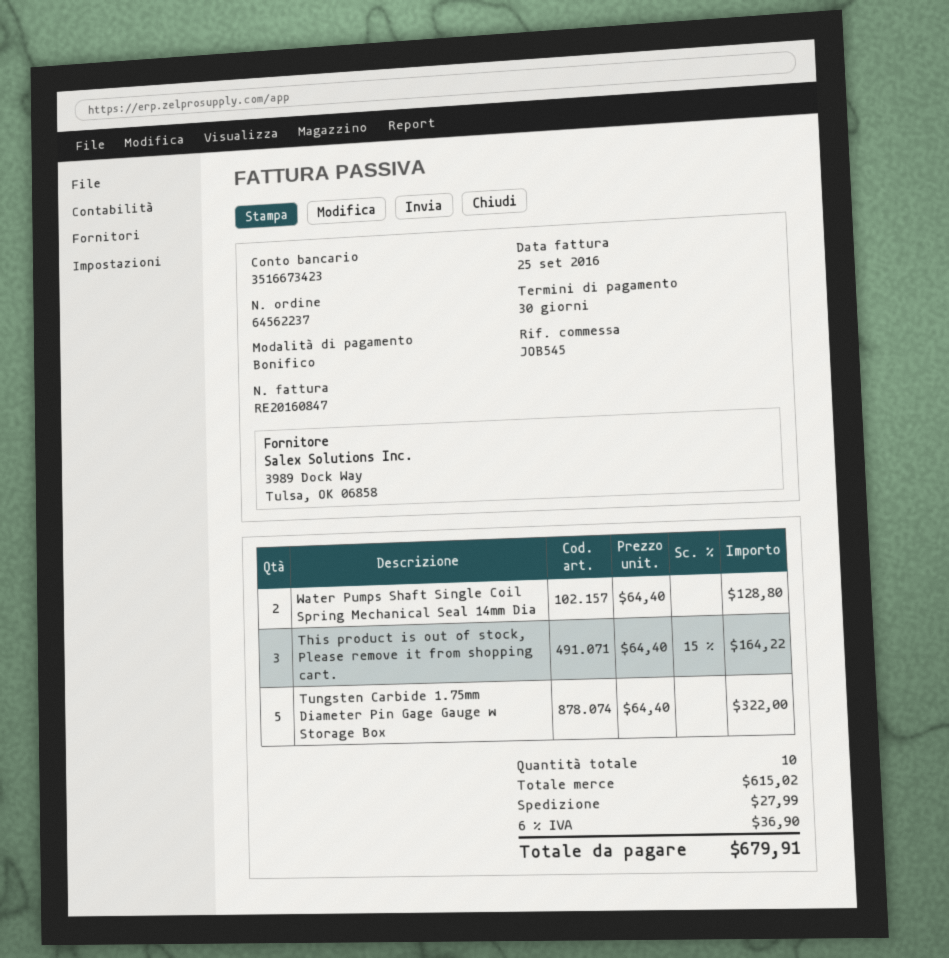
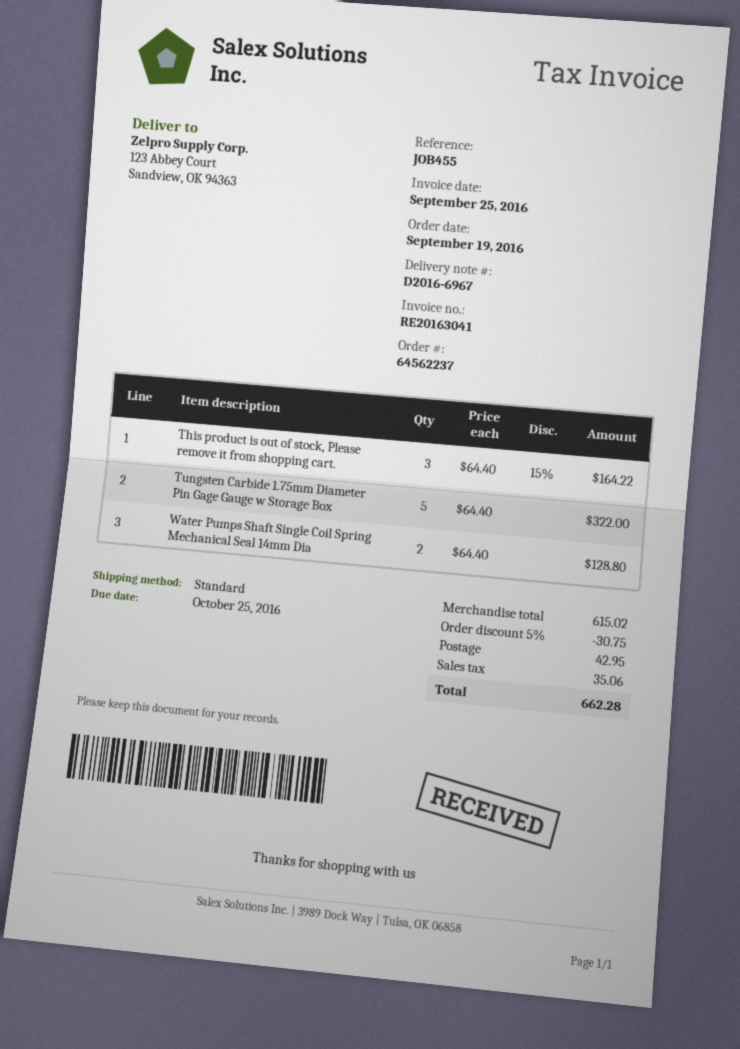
invoice number: RE20160847 -> RE20163041
reference: JOB545 -> JOB455
discount: none -> 5% = 30.75
shipping: 27.99 -> 42.95
tax: 36.90 -> 35.06
total: 679.91 -> 662.28

